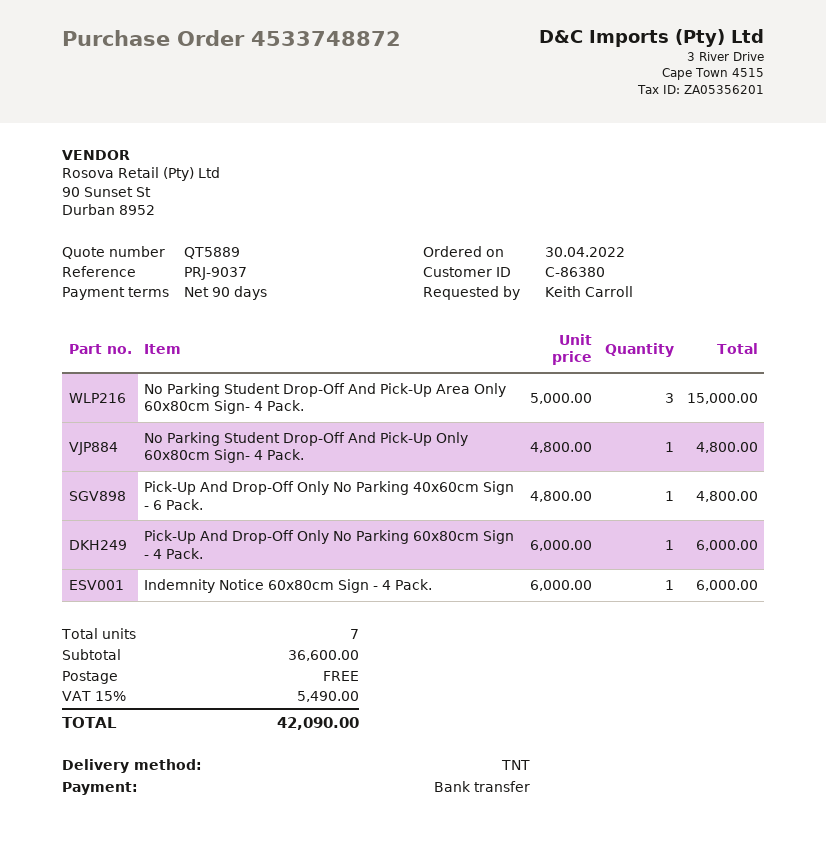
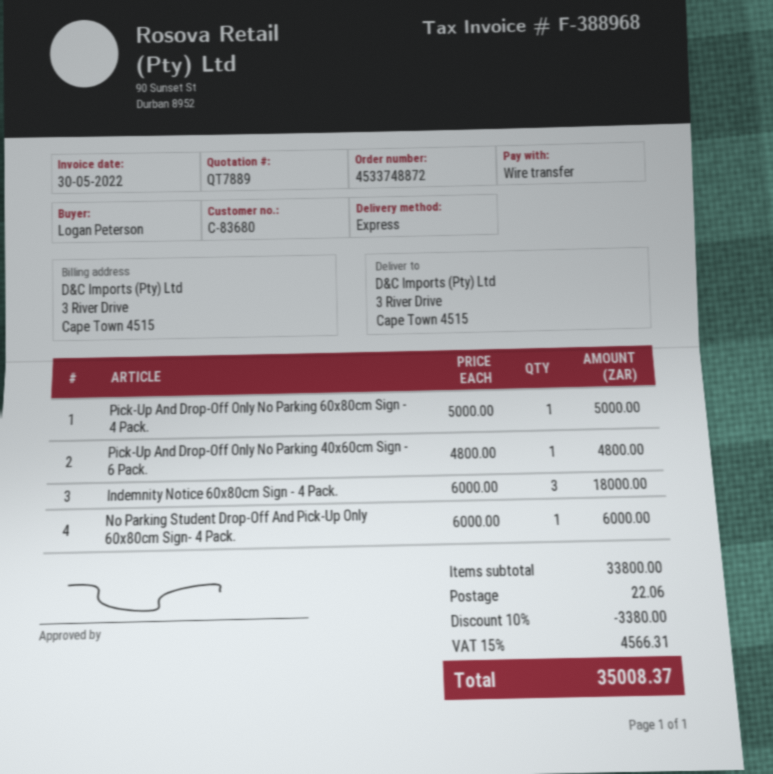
quote number: QT5889 -> QT7889
customer number: C-86380 -> C-83680
ordered by: Keith Carroll -> Logan Peterson
shipping method: TNT -> express
No Parking Student Drop-Off And Pick-Up Area Only 60x80cm Sign- 4 Pack.: 3 x 5000.00 = 15000.00 -> none
No Parking Student Drop-Off And Pick-Up Only 60x80cm Sign- 4 Pack.: 1 x 4800.00 = 4800.00 -> 1 x 6000.00 = 6000.00
Pick-Up And Drop-Off Only No Parking 60x80cm Sign - 4 Pack.: 1 x 6000.00 = 6000.00 -> 1 x 5000.00 = 5000.00
Indemnity Notice 60x80cm Sign - 4 Pack.: 1 x 6000.00 = 6000.00 -> 3 x 6000.00 = 18000.00
subtotal: 36600.00 -> 33800.00
discount: none -> 10% = 3380.00
shipping: 0.00 -> 22.06
tax: 15% = 5490.00 -> 15% = 4566.31
total: 42090.00 -> 35008.37

